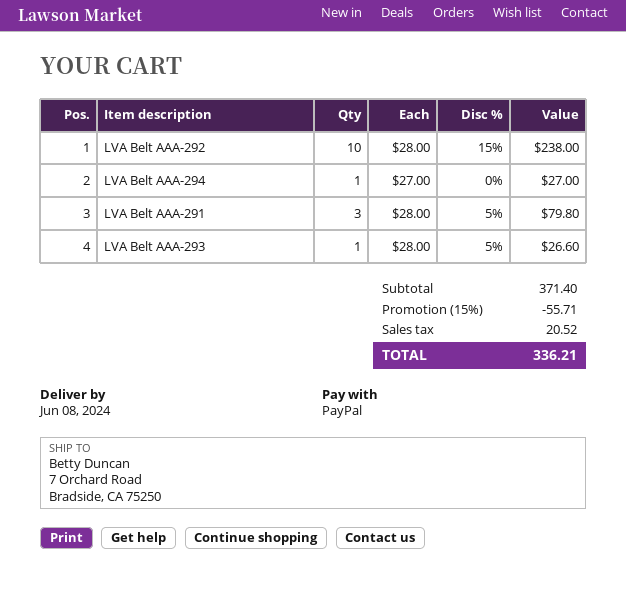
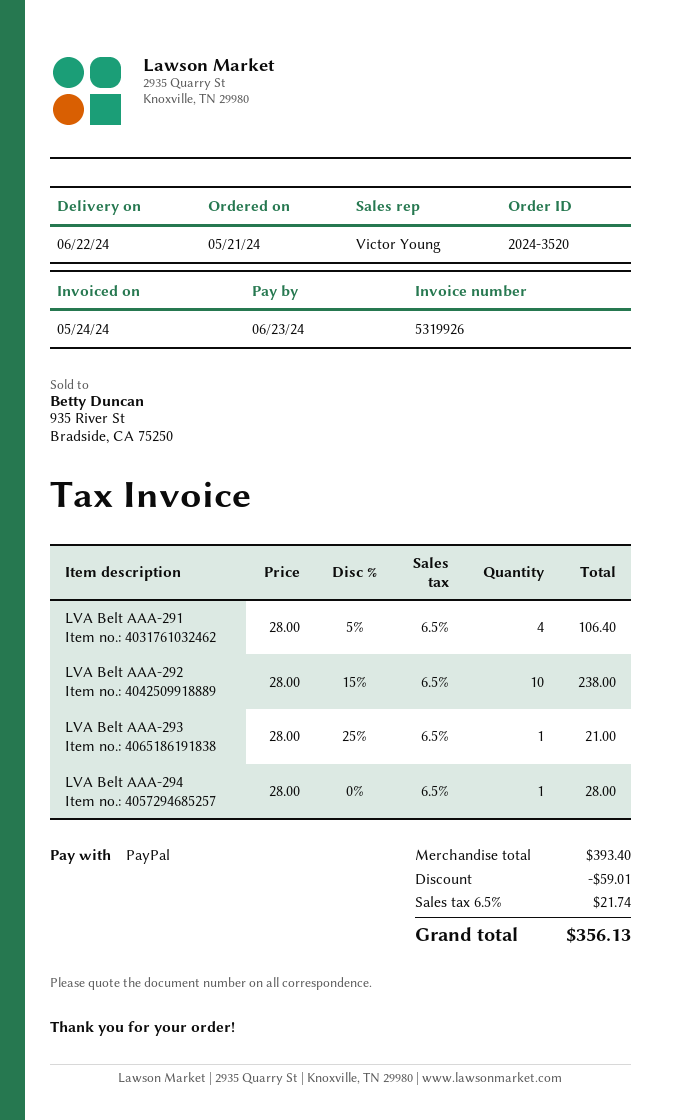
delivery date: 2024-06-08 -> 2024-06-22
LVA Belt AAA-294: 1 x 27.00 = 27.00 -> 1 x 28.00 = 28.00
LVA Belt AAA-291: 3 x 28.00 - 5% = 79.80 -> 4 x 28.00 - 5% = 106.40
LVA Belt AAA-293: 1 x 28.00 - 5% = 26.60 -> 1 x 28.00 - 25% = 21.00
subtotal: 371.40 -> 393.40
discount: 55.71 -> 59.01
tax: 20.52 -> 21.74
total: 336.21 -> 356.13

